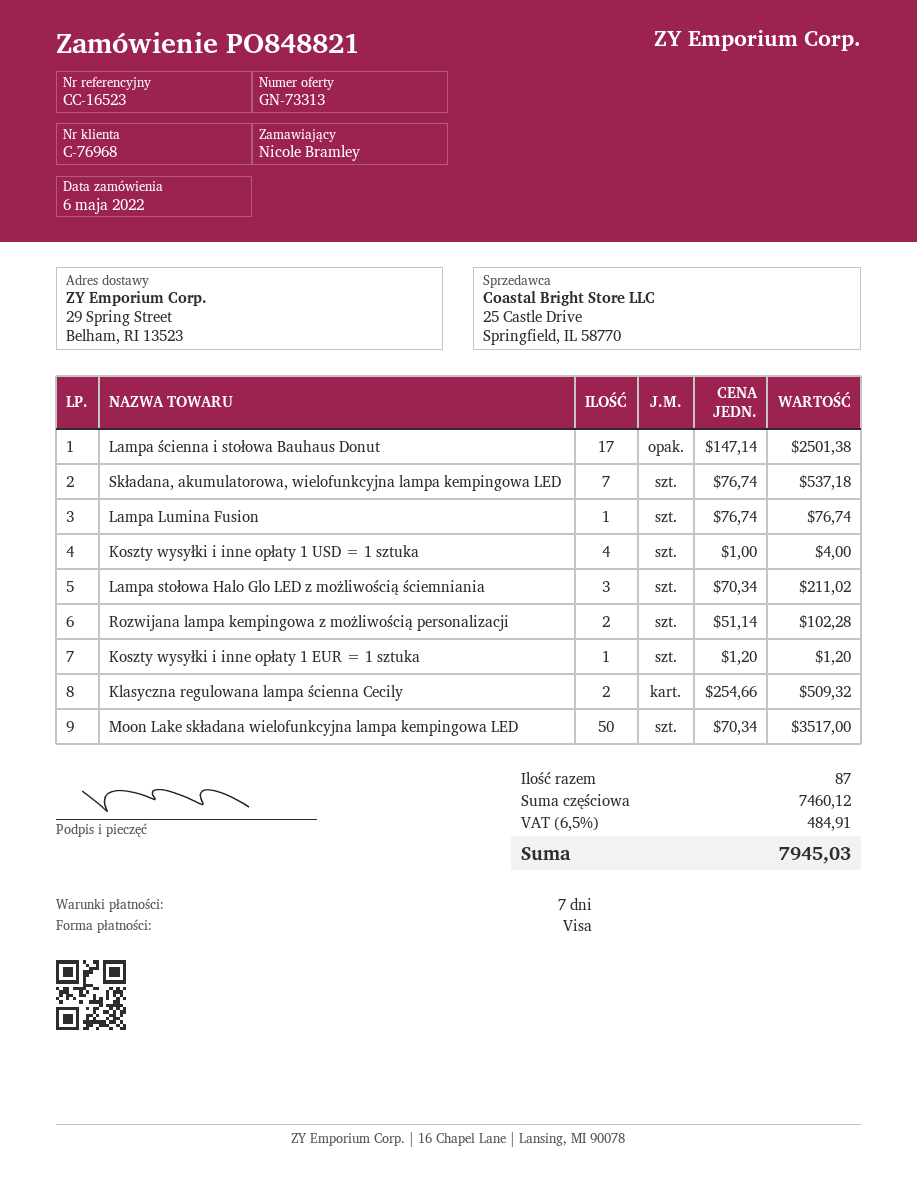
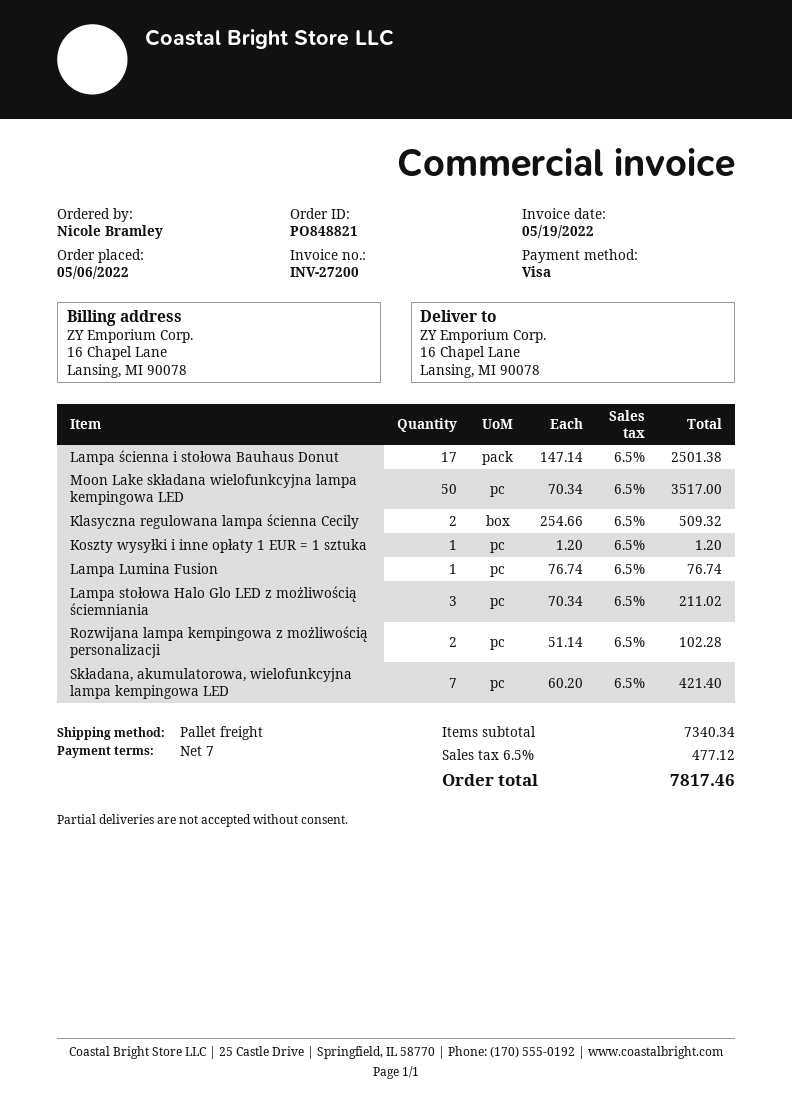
ship to: 29 Spring Street, Belham, RI 13523 -> 16 Chapel Lane, Lansing, MI 90078
Składana, akumulatorowa, wielofunkcyjna lampa kempingowa LED: 7 x 76.74 = 537.18 -> 7 x 60.20 = 421.40
Koszty wysyłki i inne opłaty 1 USD = 1 sztuka: 4 x 1.00 = 4.00 -> none
subtotal: 7460.12 -> 7340.34
tax: 6.5% = 484.91 -> 6.5% = 477.12
total: 7945.03 -> 7817.46

